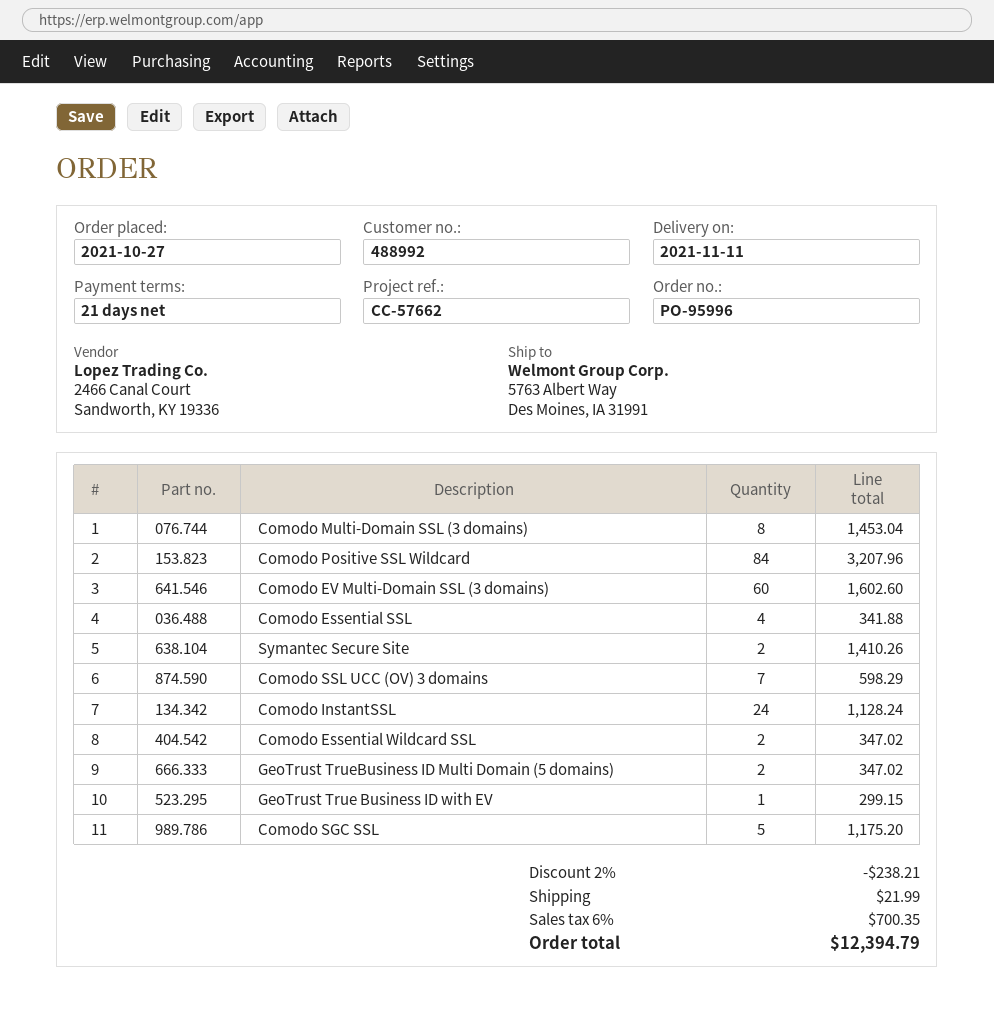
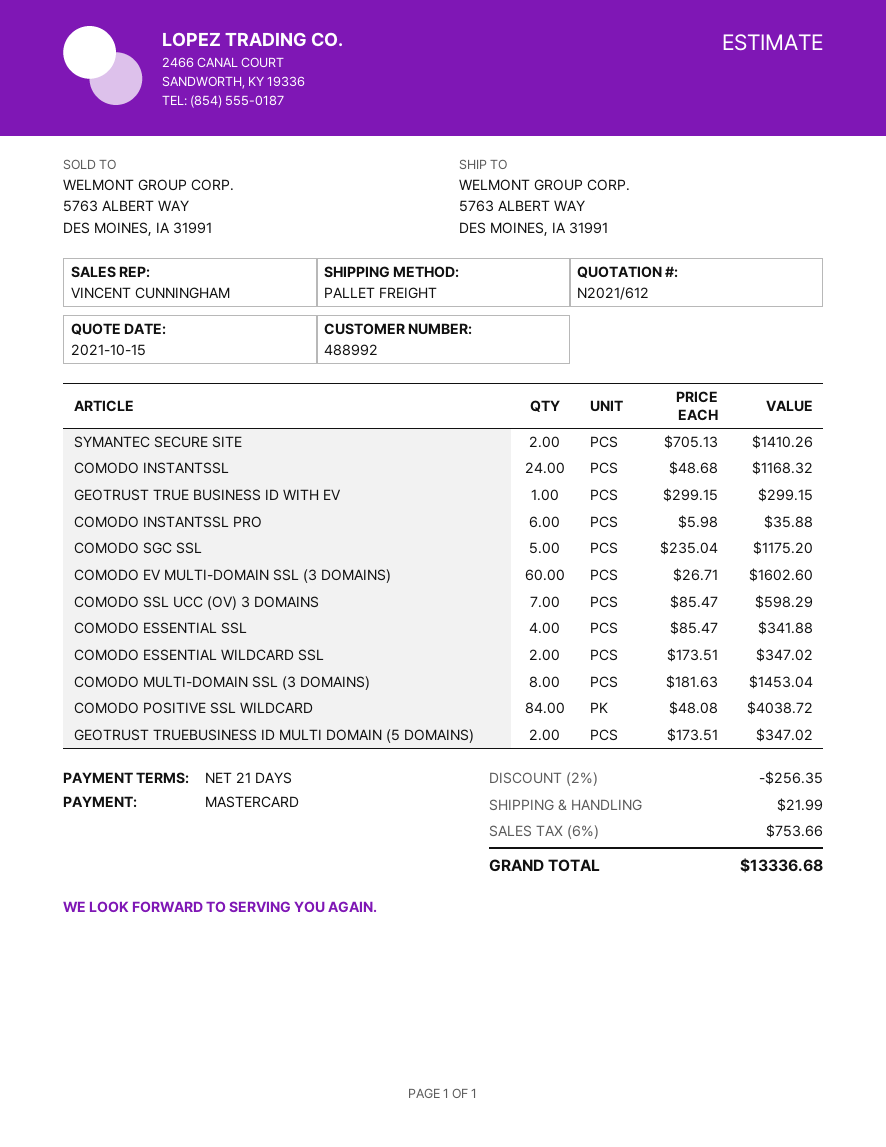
Comodo Positive SSL Wildcard: 84 for 3207.96 -> 84 for 4038.72
Comodo InstantSSL: 24 for 1128.24 -> 24 for 1168.32
COMODO INSTANTSSL PRO: none -> 6 for 35.88
discount: 2% = 238.21 -> 2% = 256.35
tax: 6% = 700.35 -> 6% = 753.66
total: 12394.79 -> 13336.68

